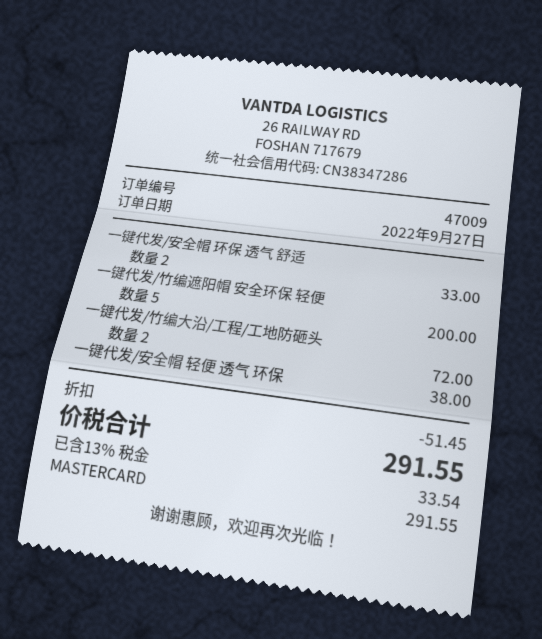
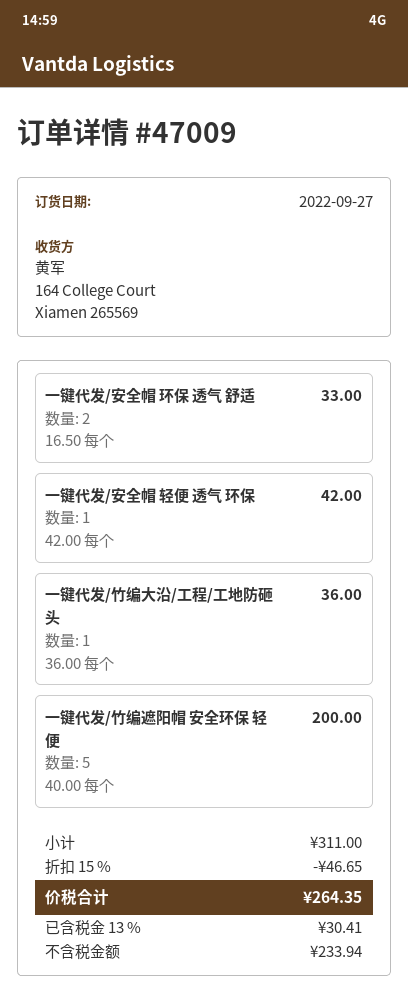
一键代发/竹编大沿/工程/工地防砸头: 2 for 72.00 -> 1 for 36.00
一键代发/安全帽 轻便 透气 环保: 1 for 38.00 -> 1 for 42.00
discount: 51.45 -> 46.65
tax: 13% = 33.54 -> 13% = 30.41
total: 291.55 -> 264.35

